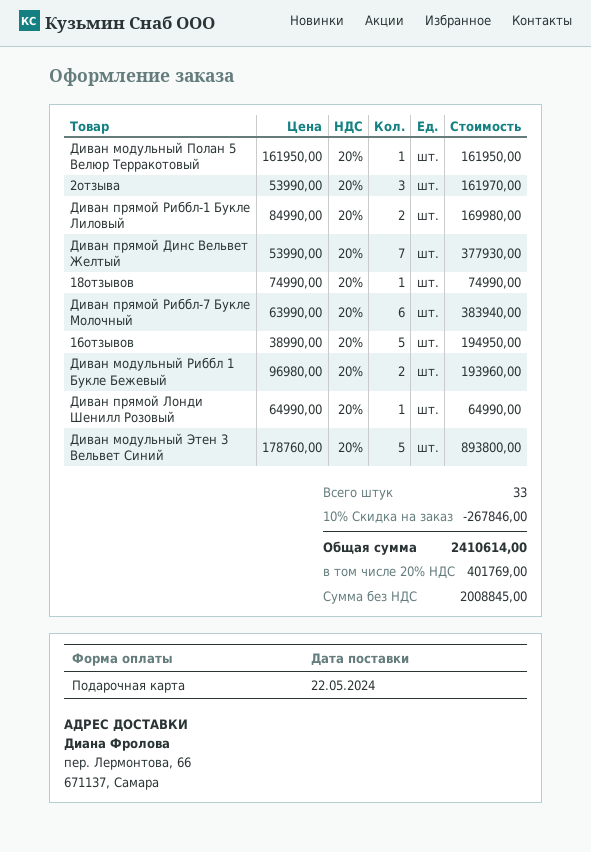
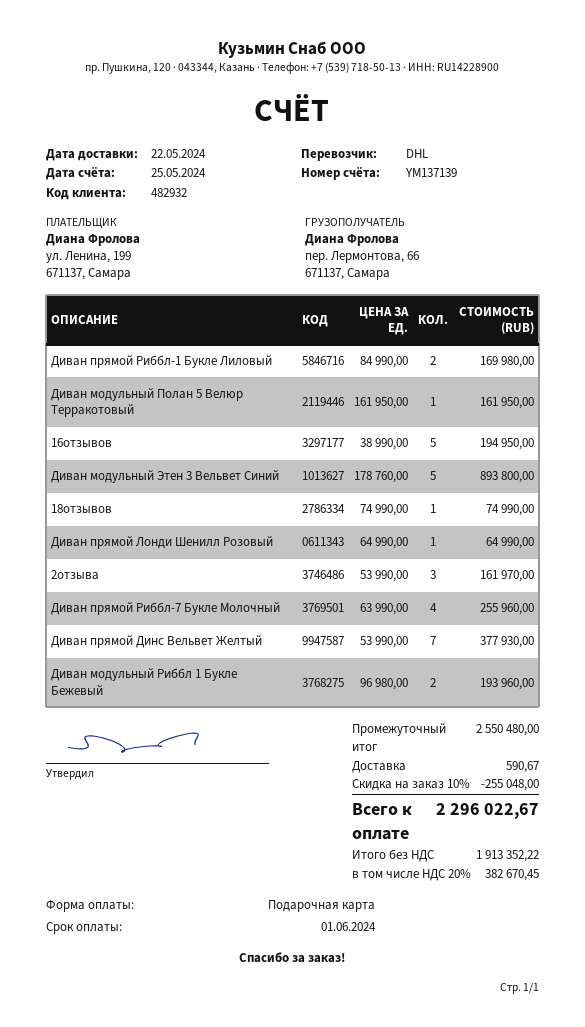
Диван прямой Риббл-7 Букле Молочный: 6 x 63990.00 = 383940.00 -> 4 x 63990.00 = 255960.00
discount: 10% = 267846.00 -> 10% = 255048.00
shipping: none -> 590.67
net: 2008845.00 -> 1913352.22
tax: 20% = 401769.00 -> 20% = 382670.45
total: 2410614.00 -> 2296022.67

